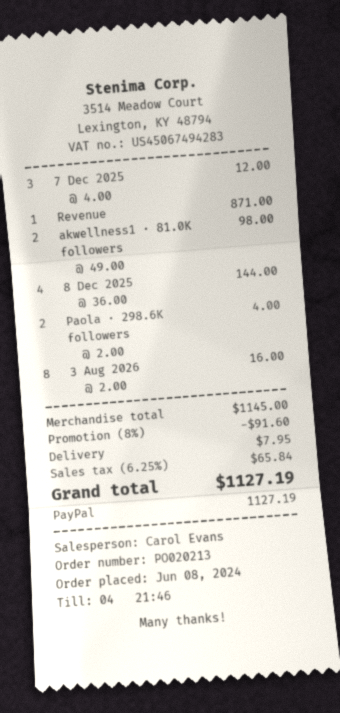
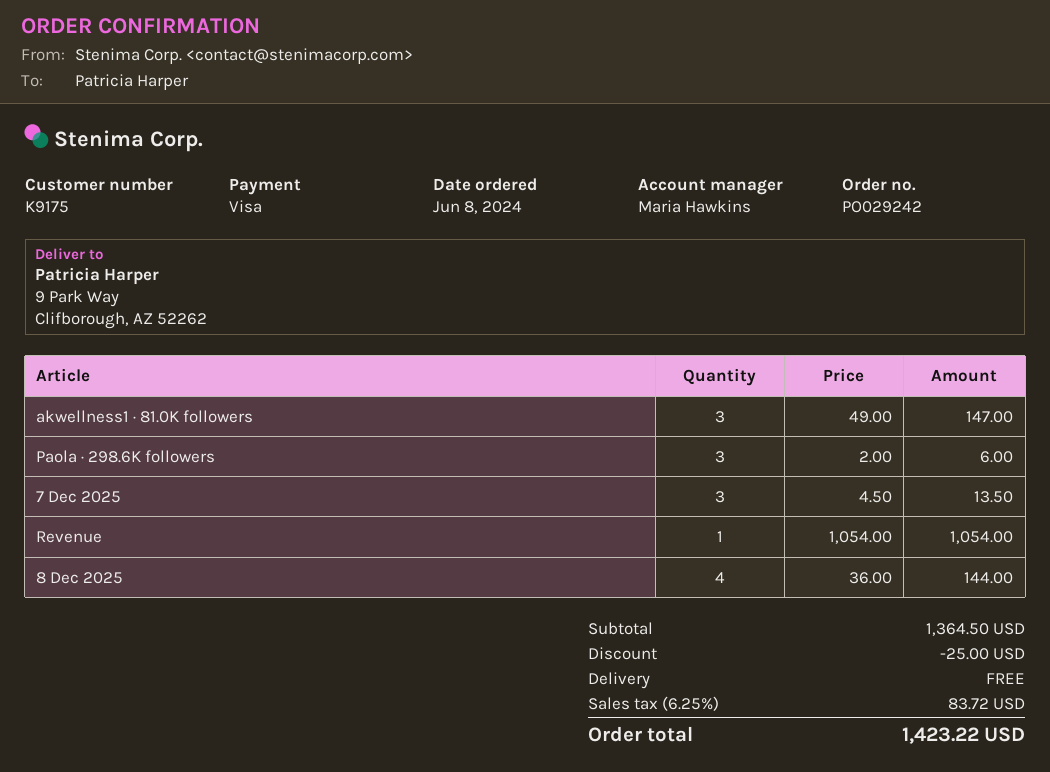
order number: PO020213 -> PO029242
sales rep: Carol Evans -> Maria Hawkins
payment method: PayPal -> Visa
7 Dec 2025: 3 x 4.00 = 12.00 -> 3 x 4.50 = 13.50
Revenue: 1 x 871.00 = 871.00 -> 1 x 1054.00 = 1054.00
akwellness1 · 81.0K followers: 2 x 49.00 = 98.00 -> 3 x 49.00 = 147.00
Paola · 298.6K followers: 2 x 2.00 = 4.00 -> 3 x 2.00 = 6.00
3 Aug 2026: 8 x 2.00 = 16.00 -> none
subtotal: 1145.00 -> 1364.50
discount: 91.60 -> 25.00
shipping: 7.95 -> 0.00
tax: 6.25% = 65.84 -> 6.25% = 83.72
total: 1127.19 -> 1423.22

